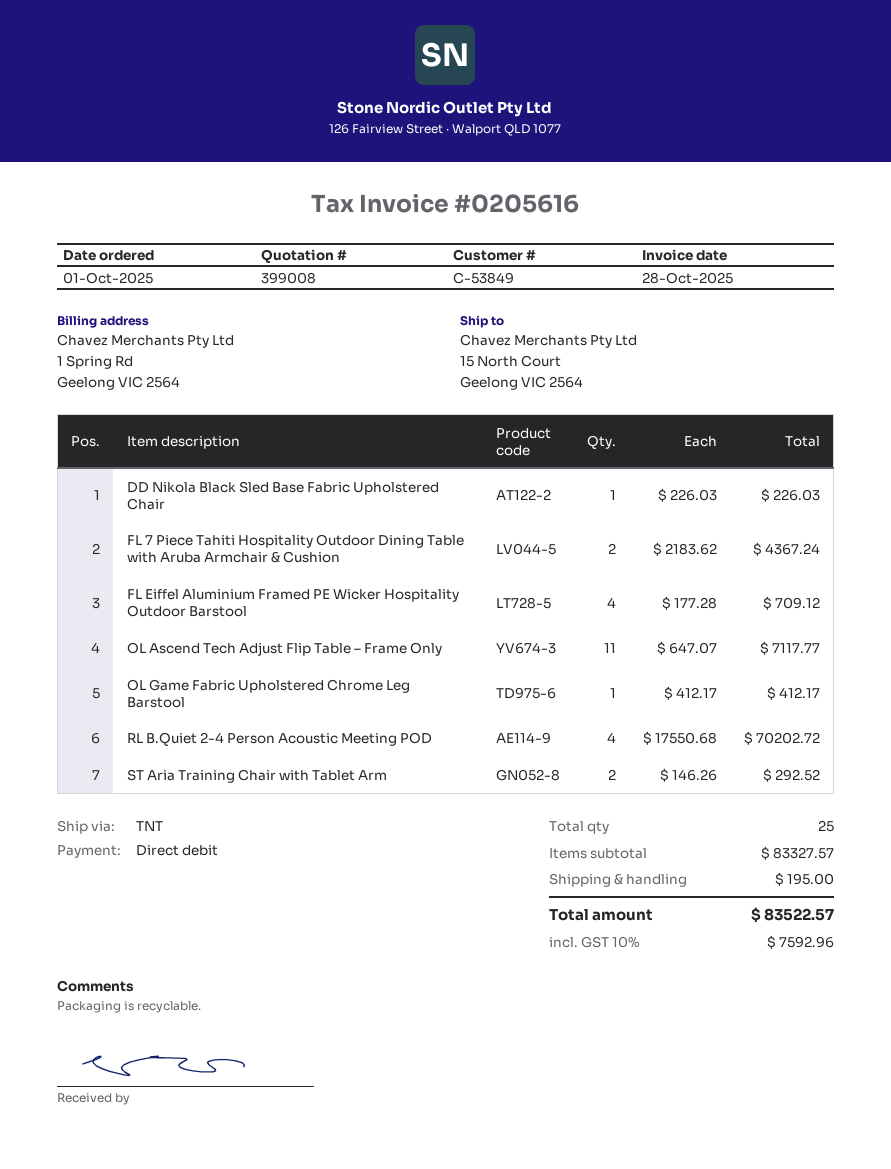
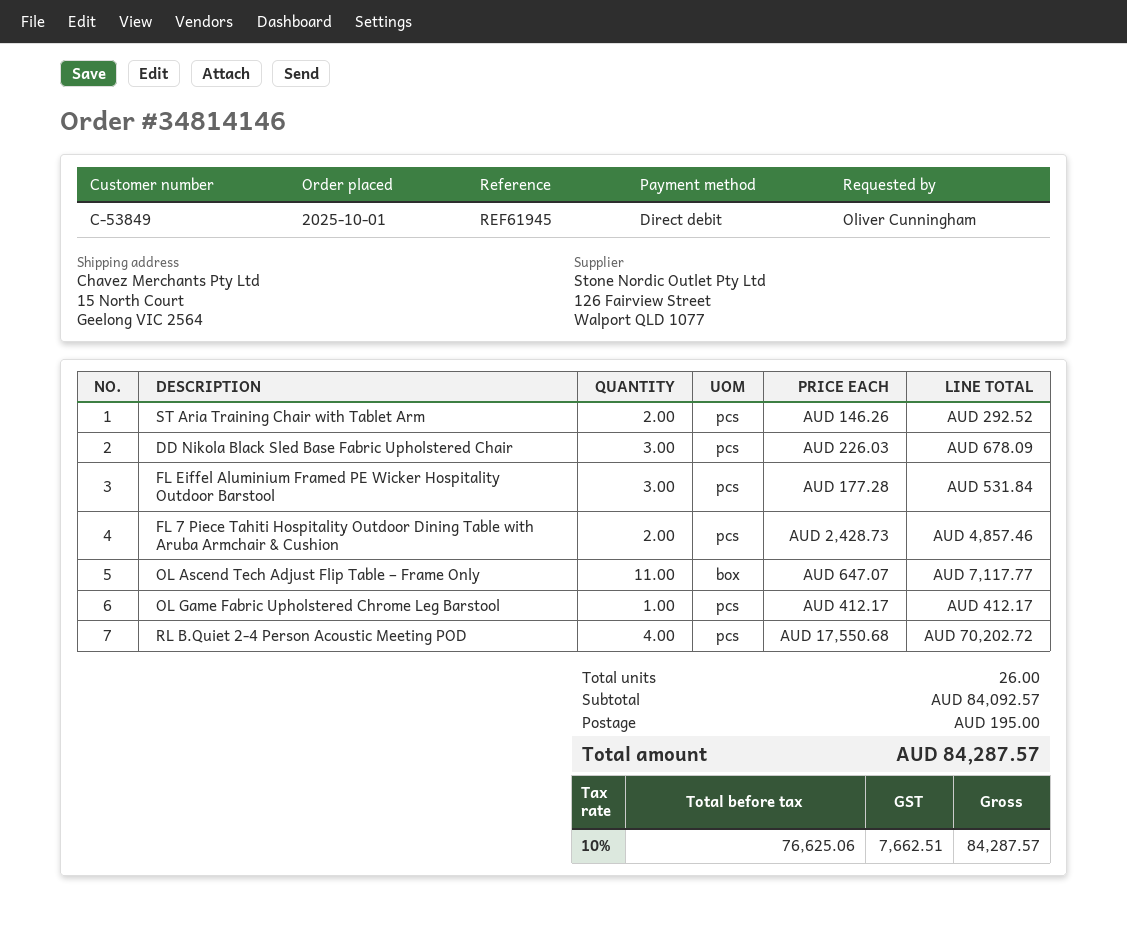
DD Nikola Black Sled Base Fabric Upholstered Chair: 1 x 226.03 = 226.03 -> 3 x 226.03 = 678.09
FL 7 Piece Tahiti Hospitality Outdoor Dining Table with Aruba Armchair & Cushion: 2 x 2183.62 = 4367.24 -> 2 x 2428.73 = 4857.46
FL Eiffel Aluminium Framed PE Wicker Hospitality Outdoor Barstool: 4 x 177.28 = 709.12 -> 3 x 177.28 = 531.84
total quantity: 25 -> 26
subtotal: 83327.57 -> 84092.57
tax: 10% = 7592.96 -> 10% = 7662.51
total: 83522.57 -> 84287.57

